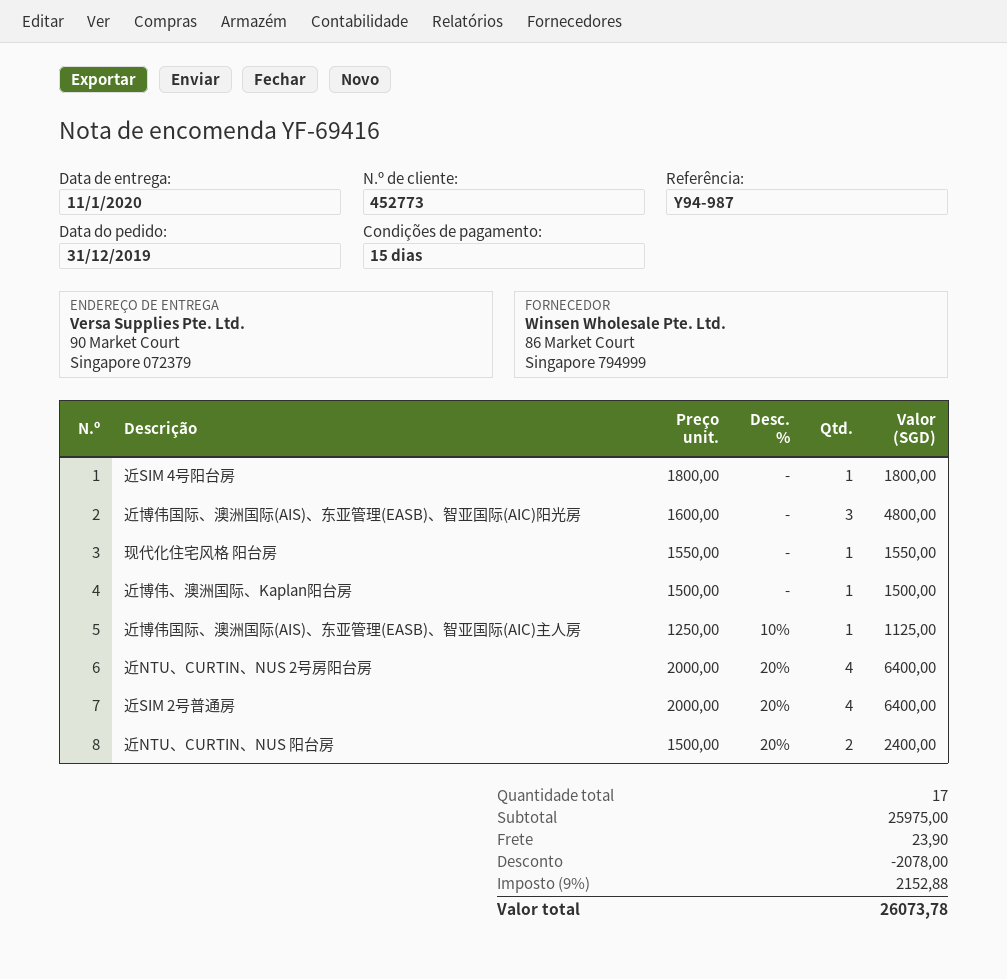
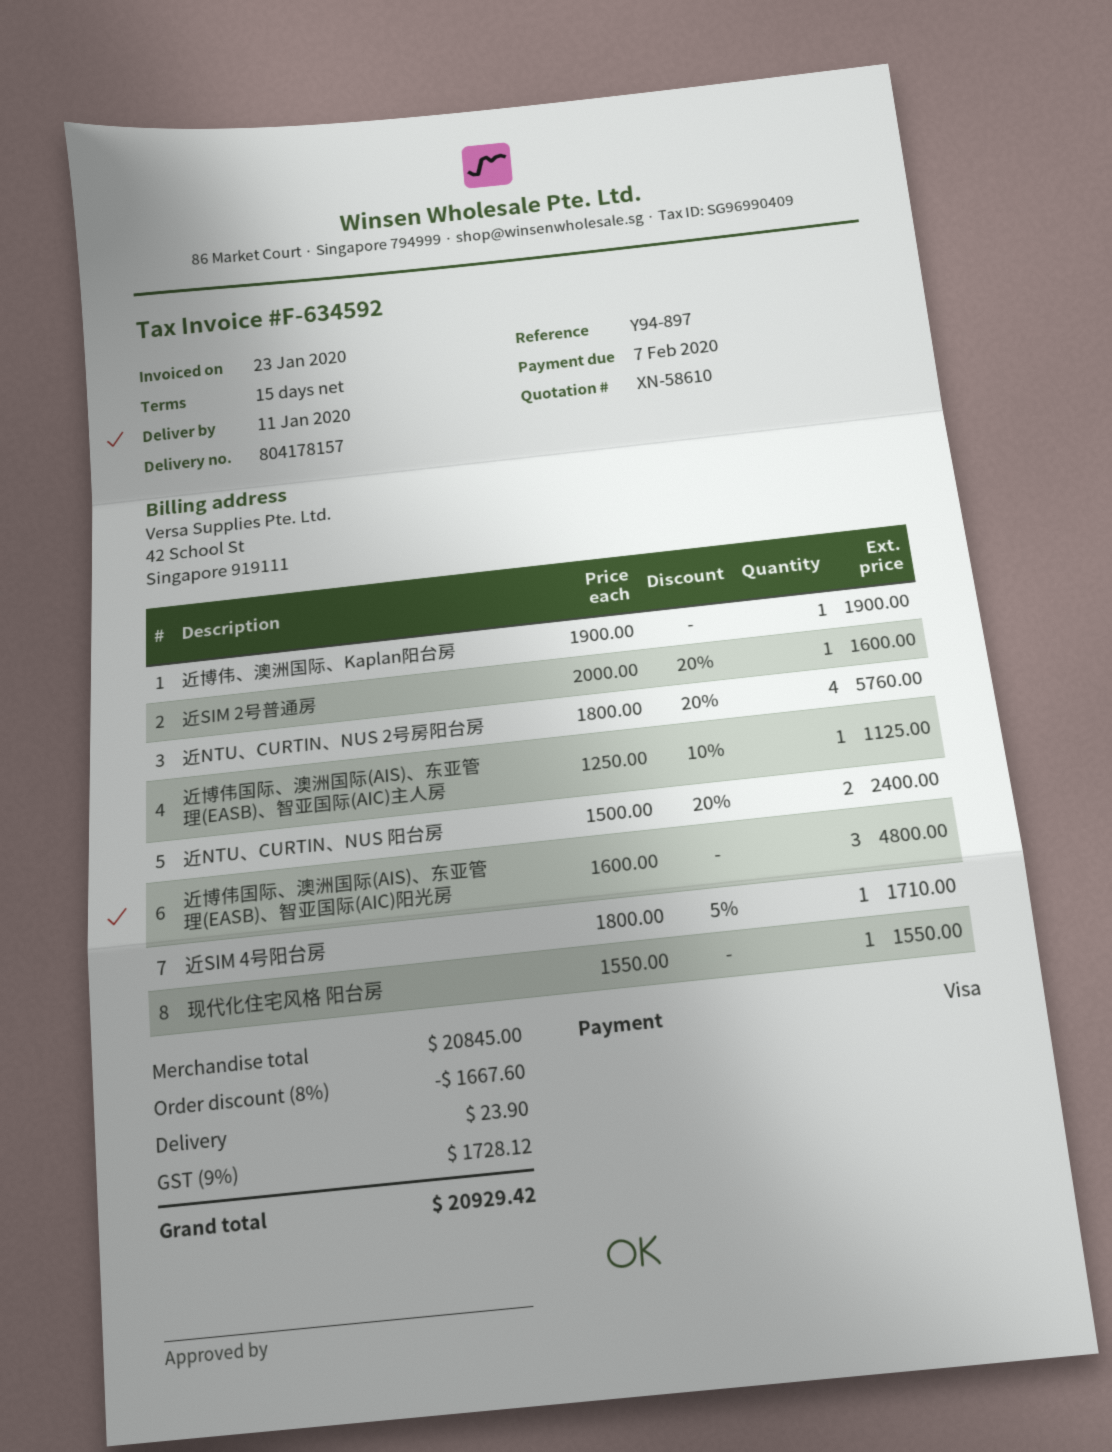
reference: Y94-987 -> Y94-897
近SIM 4号阳台房: 1 x 1800.00 = 1800.00 -> 1 x 1800.00 - 5% = 1710.00
近博伟、澳洲国际、Kaplan阳台房: 1 x 1500.00 = 1500.00 -> 1 x 1900.00 = 1900.00
近NTU、CURTIN、NUS 2号房阳台房: 4 x 2000.00 - 20% = 6400.00 -> 4 x 1800.00 - 20% = 5760.00
近SIM 2号普通房: 4 x 2000.00 - 20% = 6400.00 -> 1 x 2000.00 - 20% = 1600.00
subtotal: 25975.00 -> 20845.00
discount: 2078.00 -> 1667.60
tax: 9% = 2152.88 -> 9% = 1728.12
total: 26073.78 -> 20929.42

